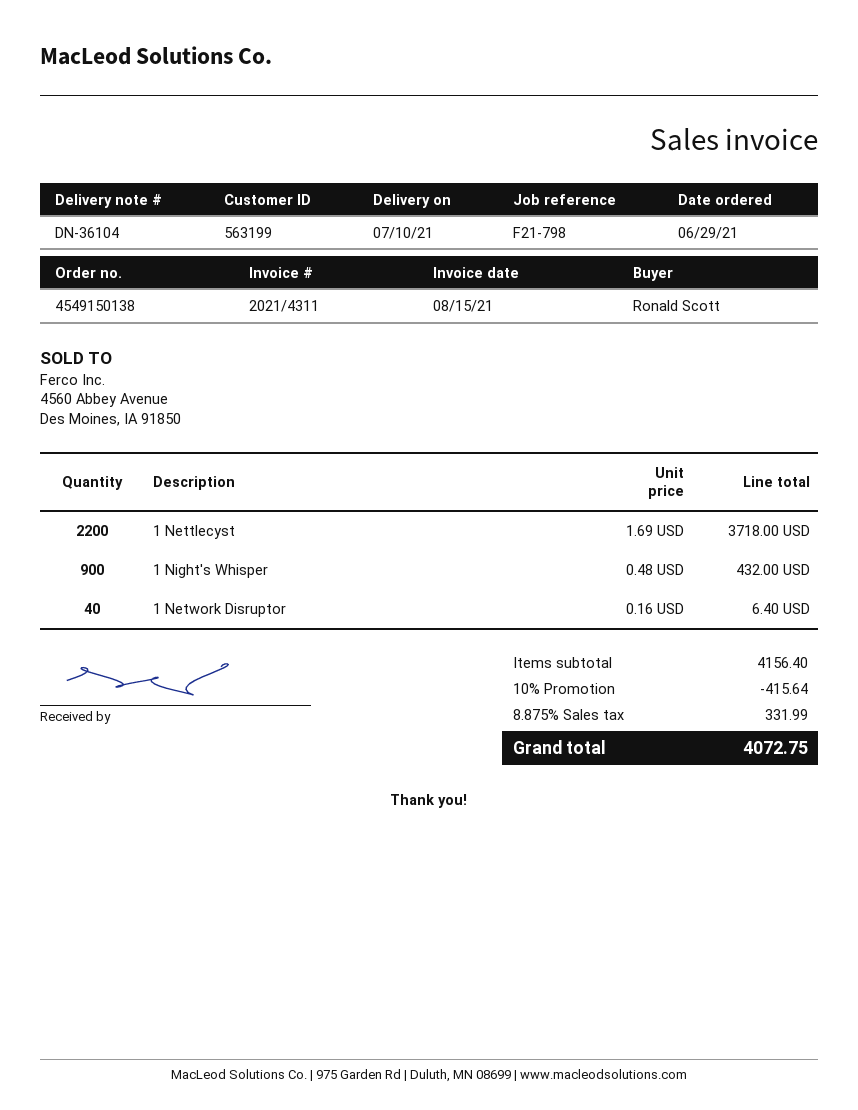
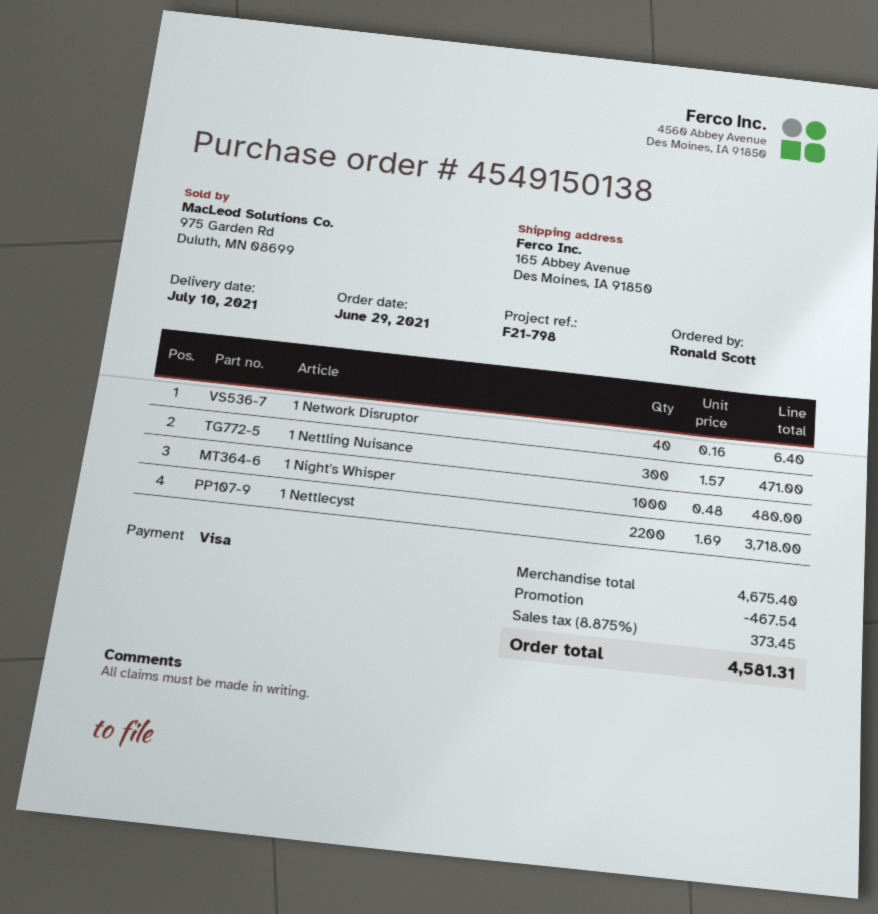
1 Night's Whisper: 900 x 0.48 = 432.00 -> 1000 x 0.48 = 480.00
1 Nettling Nuisance: none -> 300 x 1.57 = 471.00
subtotal: 4156.40 -> 4675.40
discount: 415.64 -> 467.54
tax: 8.875% = 331.99 -> 8.875% = 373.45
total: 4072.75 -> 4581.31

